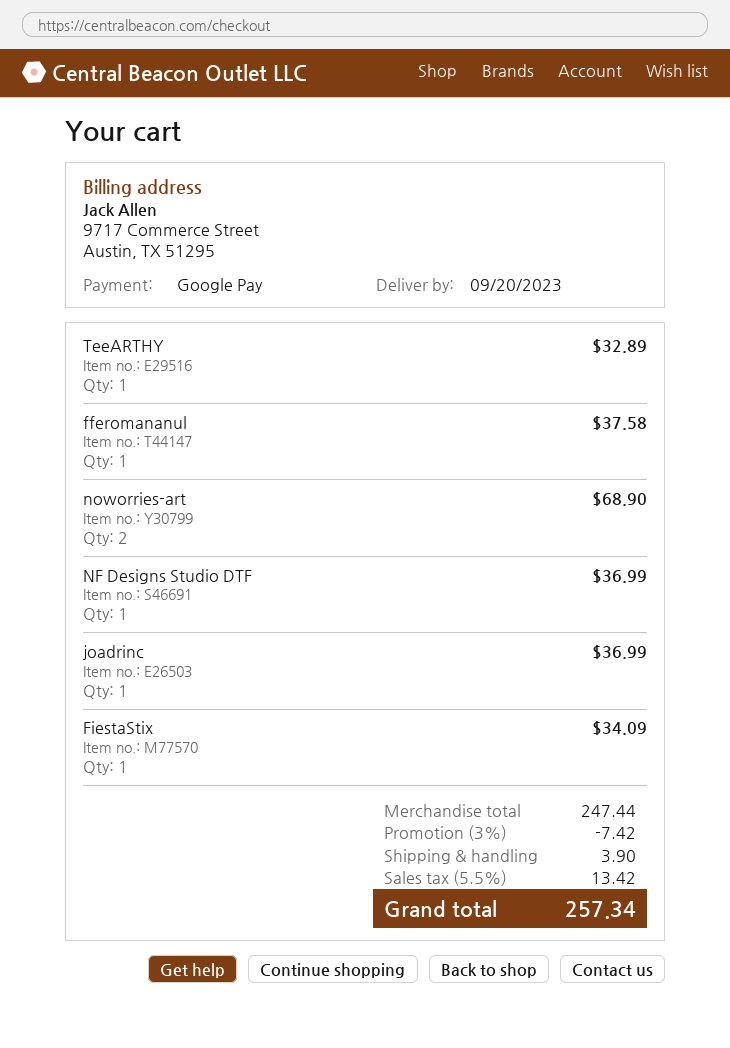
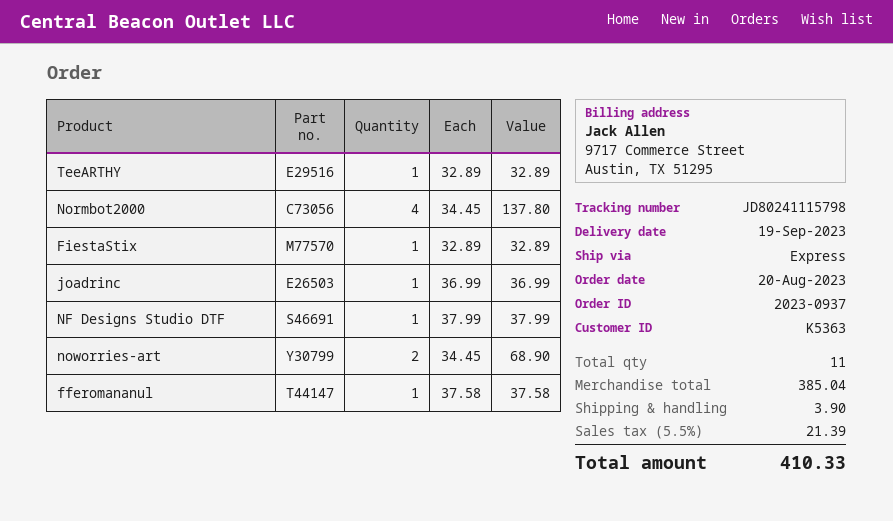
delivery date: 2023-09-20 -> 2023-09-19
NF Designs Studio DTF: 1 for 36.99 -> 1 for 37.99
FiestaStix: 1 for 34.09 -> 1 for 32.89
Normbot2000: none -> 4 for 137.80
subtotal: 247.44 -> 385.04
discount: 3% = 7.42 -> none
tax: 5.5% = 13.42 -> 5.5% = 21.39
total: 257.34 -> 410.33

